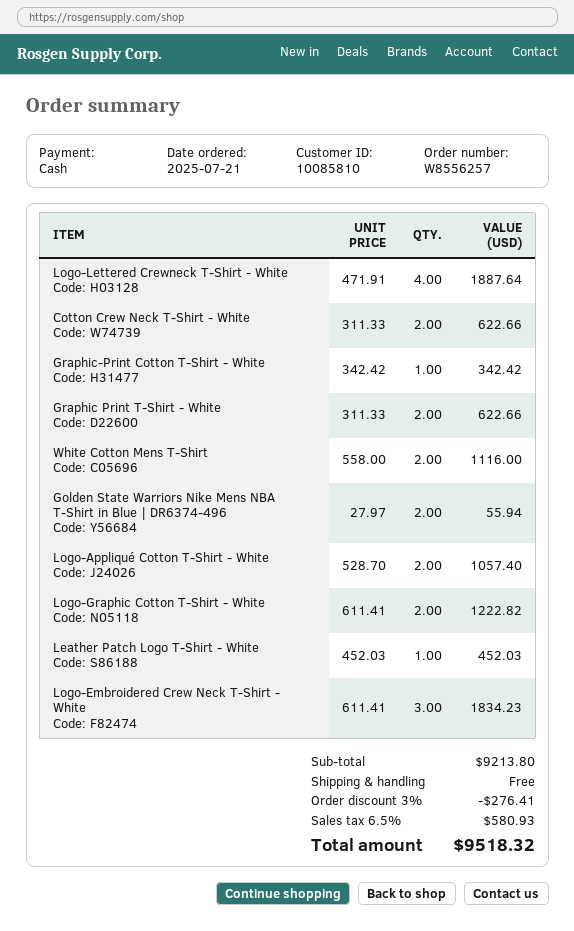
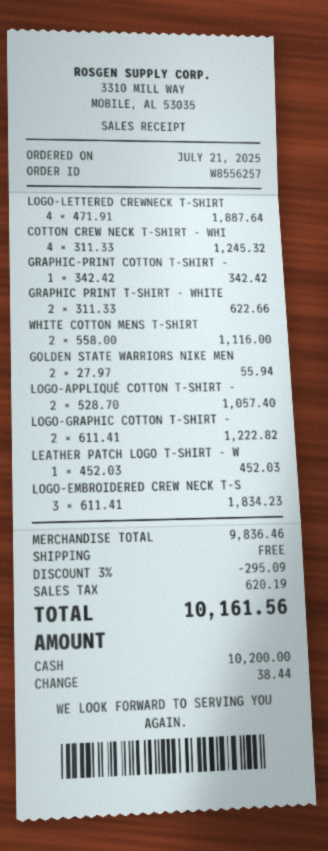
Cotton Crew Neck T-Shirt - White: 2 x 311.33 = 622.66 -> 4 x 311.33 = 1245.32
subtotal: 9213.80 -> 9836.46
discount: 3% = 276.41 -> 3% = 295.09
tax: 580.93 -> 620.19
total: 9518.32 -> 10161.56

